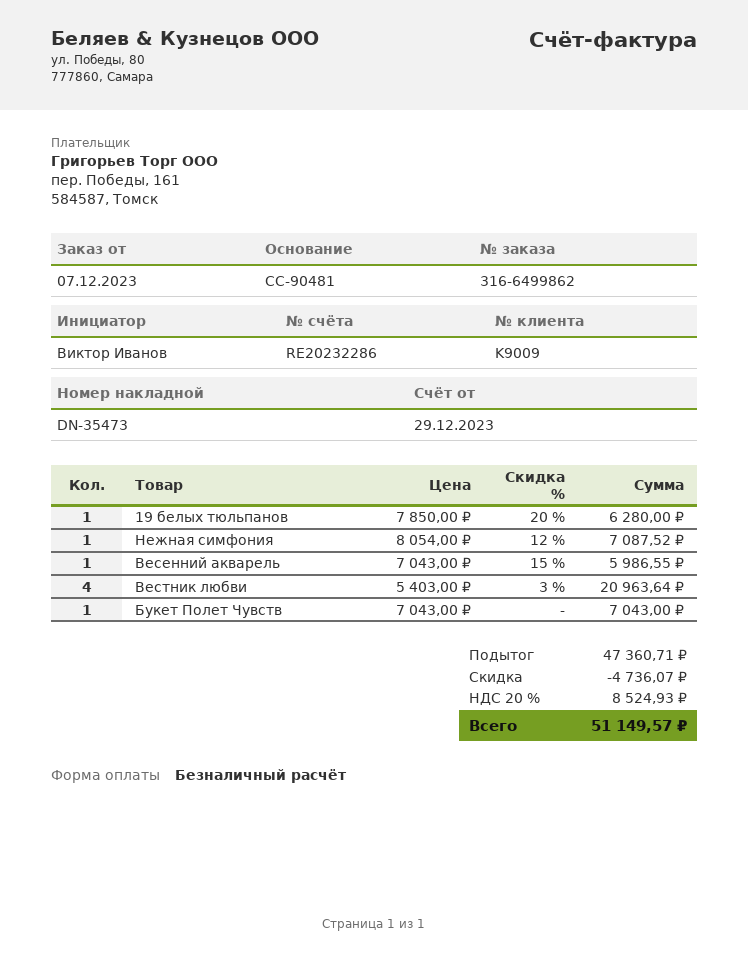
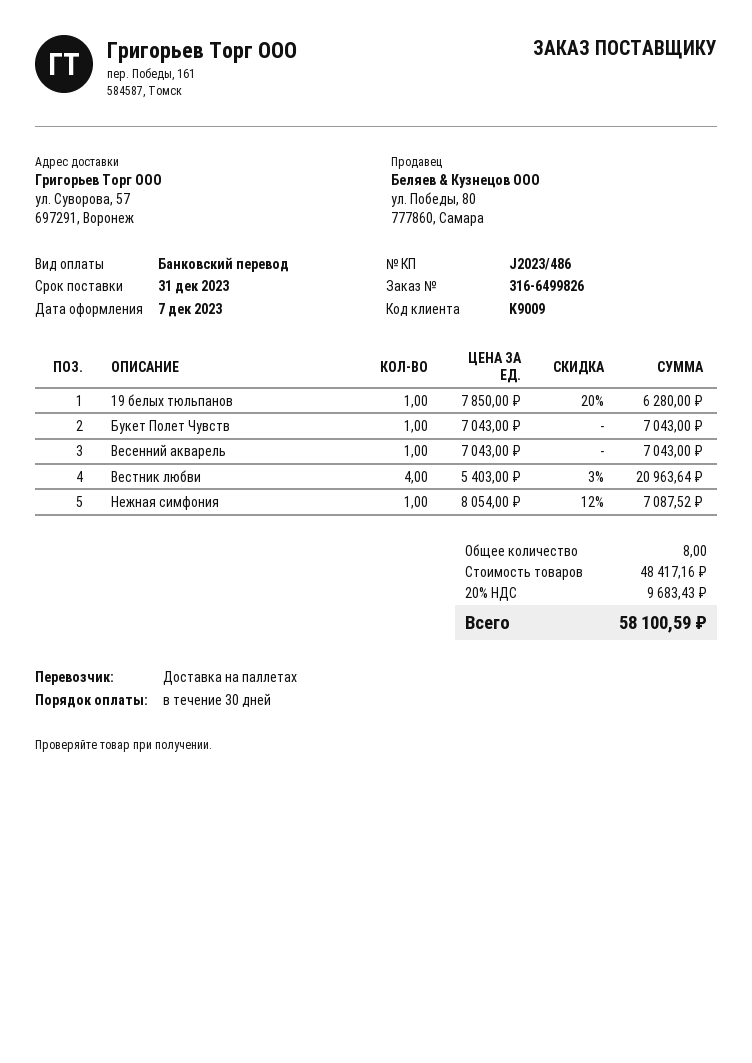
order number: 316-6499862 -> 316-6499826
Весенний акварель: 1 x 7043.00 - 15% = 5986.55 -> 1 x 7043.00 = 7043.00
subtotal: 47360.71 -> 48417.16
discount: 4736.07 -> none
tax: 20% = 8524.93 -> 20% = 9683.43
total: 51149.57 -> 58100.59

